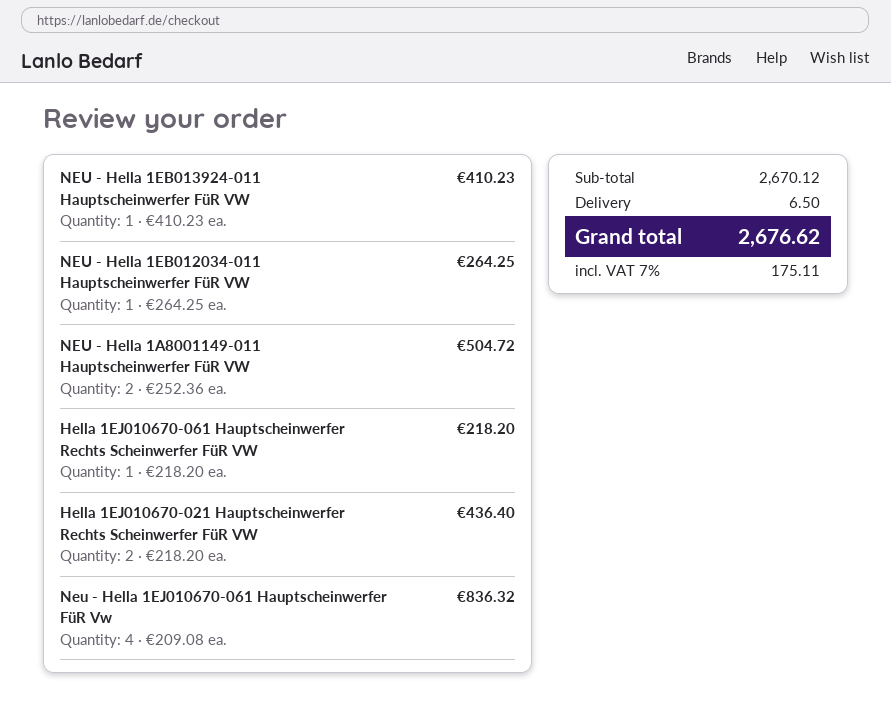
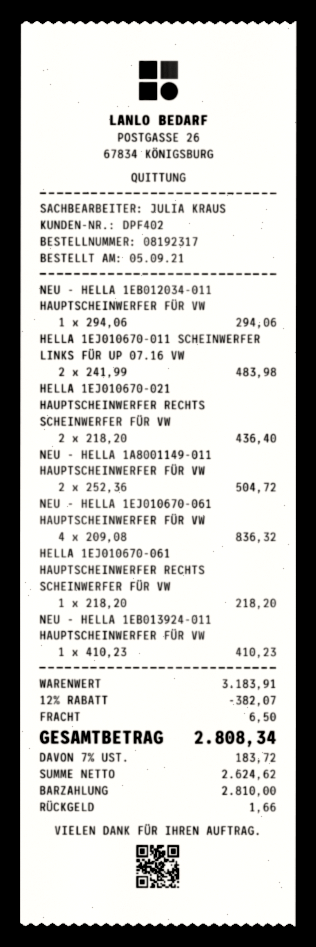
NEU - Hella 1EB012034-011 Hauptscheinwerfer FüR VW: 1 x 264.25 = 264.25 -> 1 x 294.06 = 294.06
HELLA 1EJ010670-011 SCHEINWERFER LINKS FÜR UP 07.16 VW: none -> 2 x 241.99 = 483.98
subtotal: 2670.12 -> 3183.91
discount: none -> 12% = 382.07
tax: 7% = 175.11 -> 7% = 183.72
total: 2676.62 -> 2808.34

